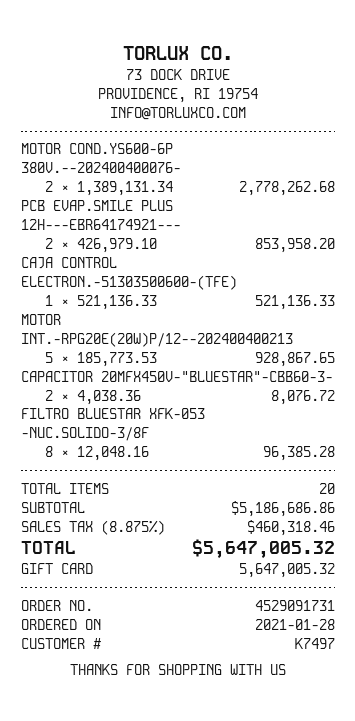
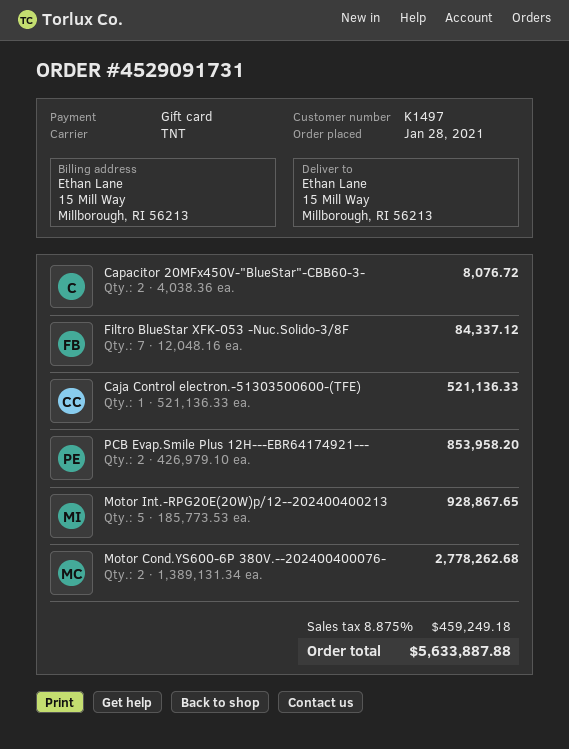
customer number: K7497 -> K1497
FILTRO BLUESTAR XFK-053 -NUC.SOLIDO-3/8F: 8 x 12048.16 = 96385.28 -> 7 x 12048.16 = 84337.12
tax: 8.875% = 460318.46 -> 8.875% = 459249.18
total: 5647005.32 -> 5633887.88

